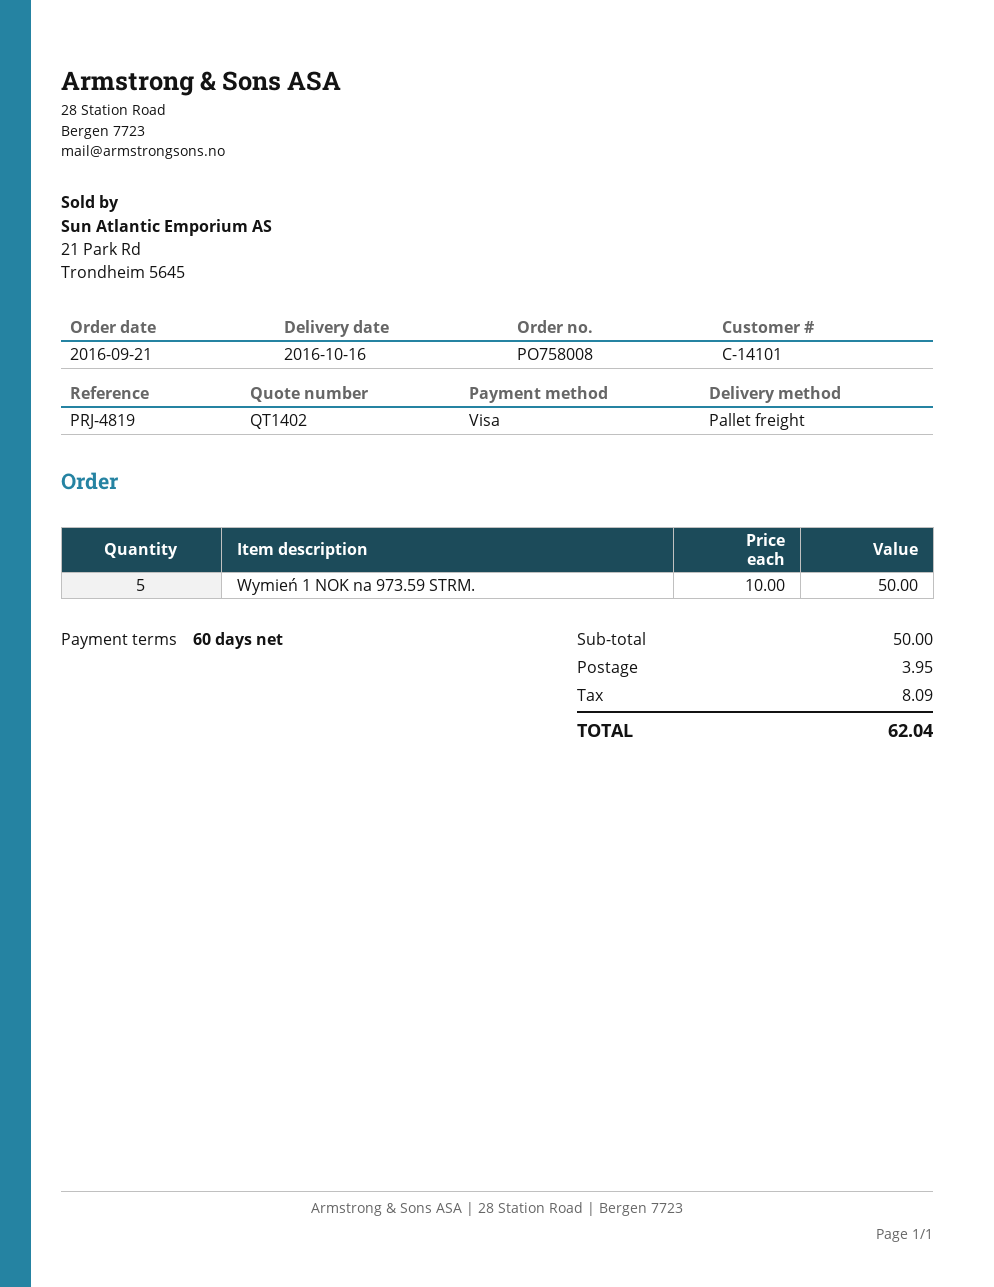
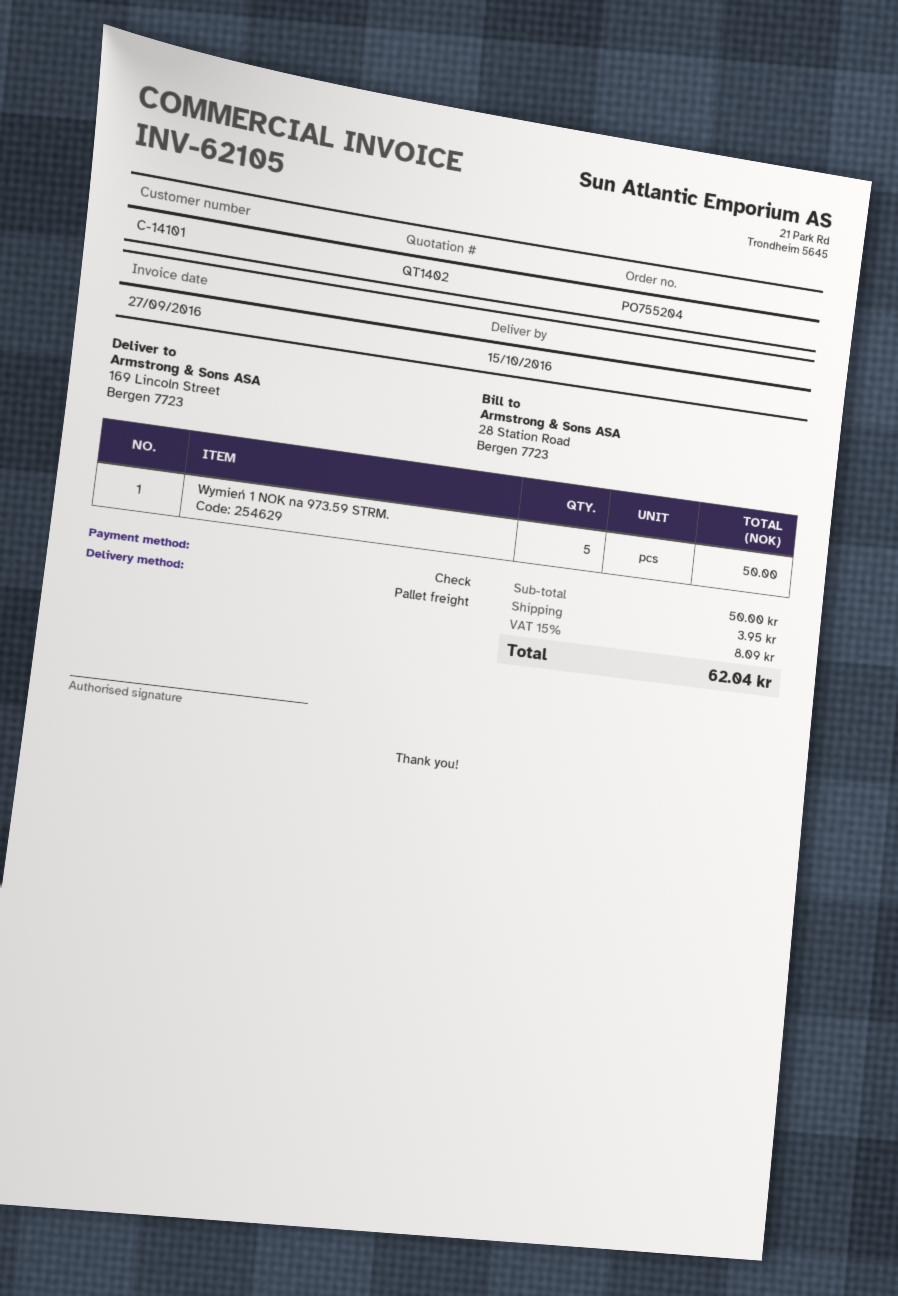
order number: PO758008 -> PO755204
delivery date: 2016-10-16 -> 2016-10-15
payment method: Visa -> cheque

